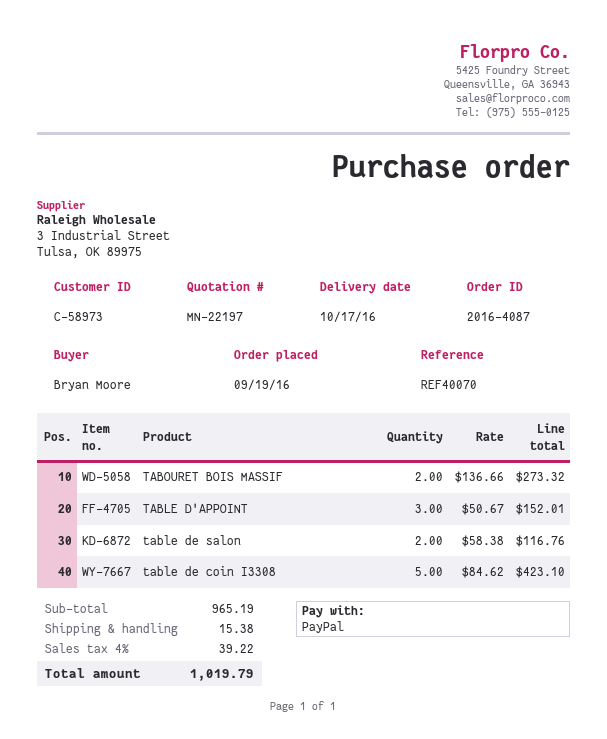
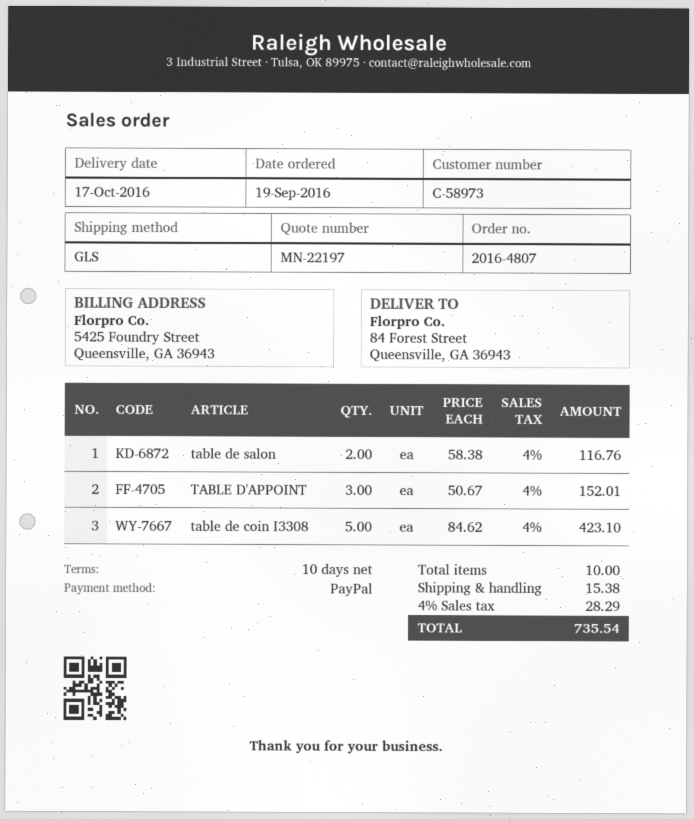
order number: 2016-4087 -> 2016-4807
TABOURET BOIS MASSIF: 2 x 136.66 = 273.32 -> none
tax: 4% = 39.22 -> 4% = 28.29
total: 1019.79 -> 735.54

